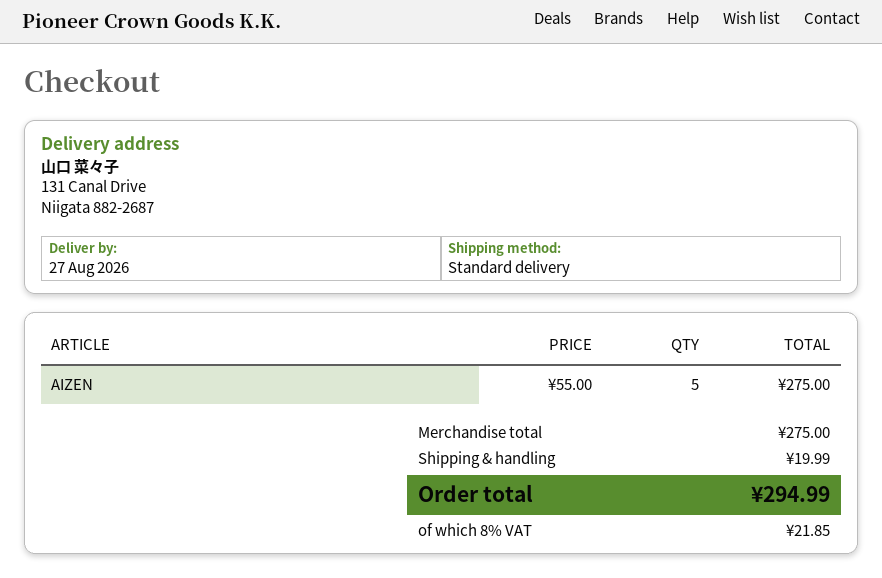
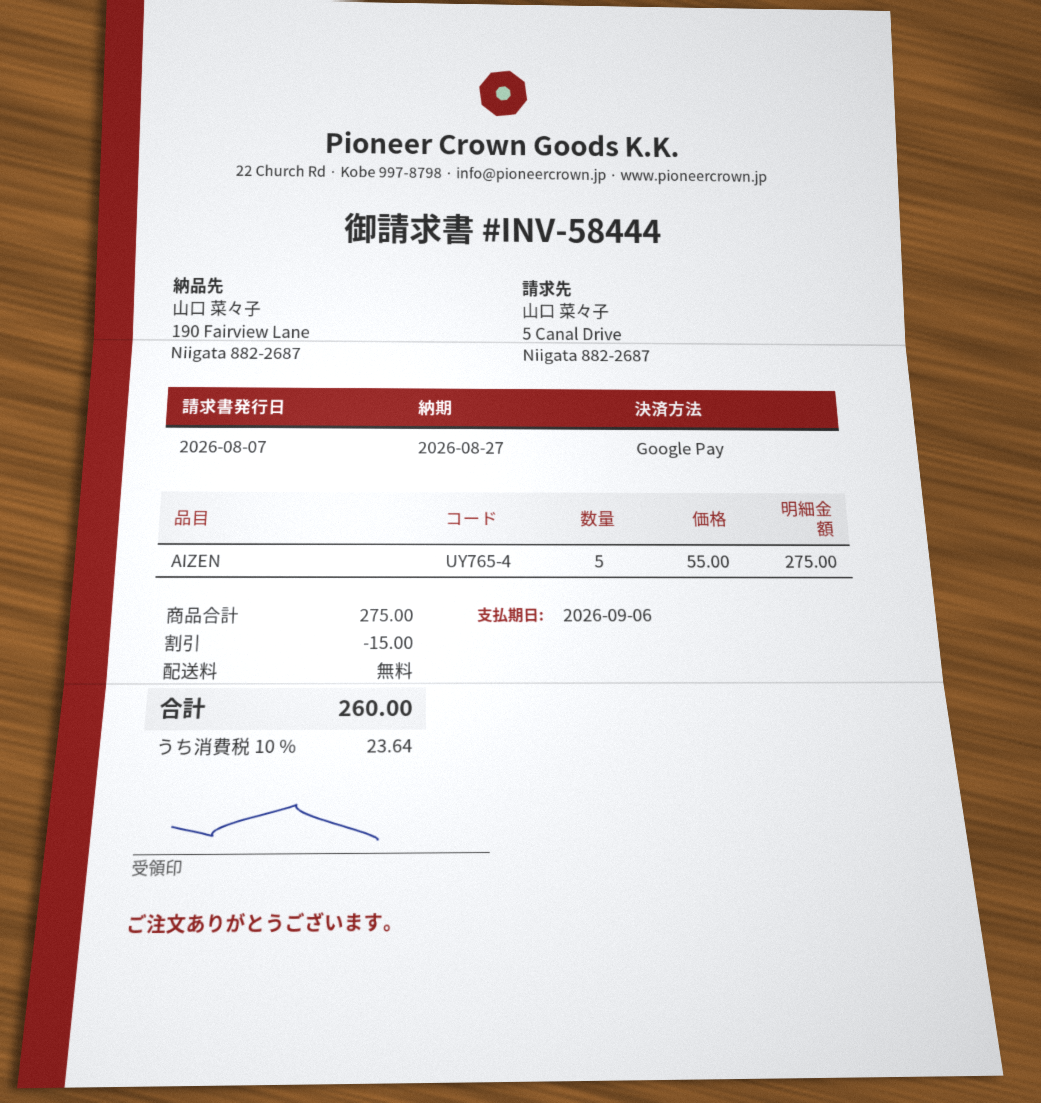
ship to: 131 Canal Drive, Niigata 882-2687 -> 190 Fairview Lane, Niigata 882-2687
discount: none -> 15.00
shipping: 19.99 -> 0.00
tax: 8% = 21.85 -> 10% = 23.64
total: 294.99 -> 260.00

